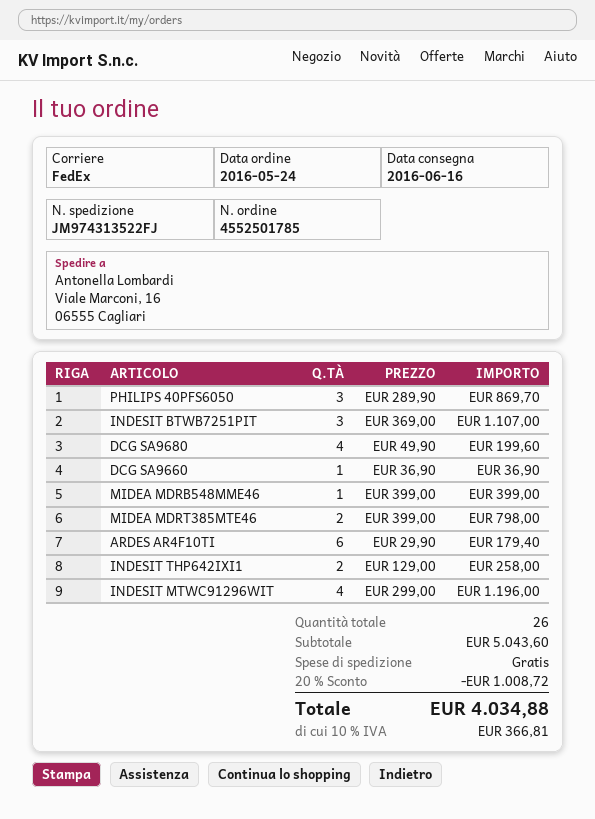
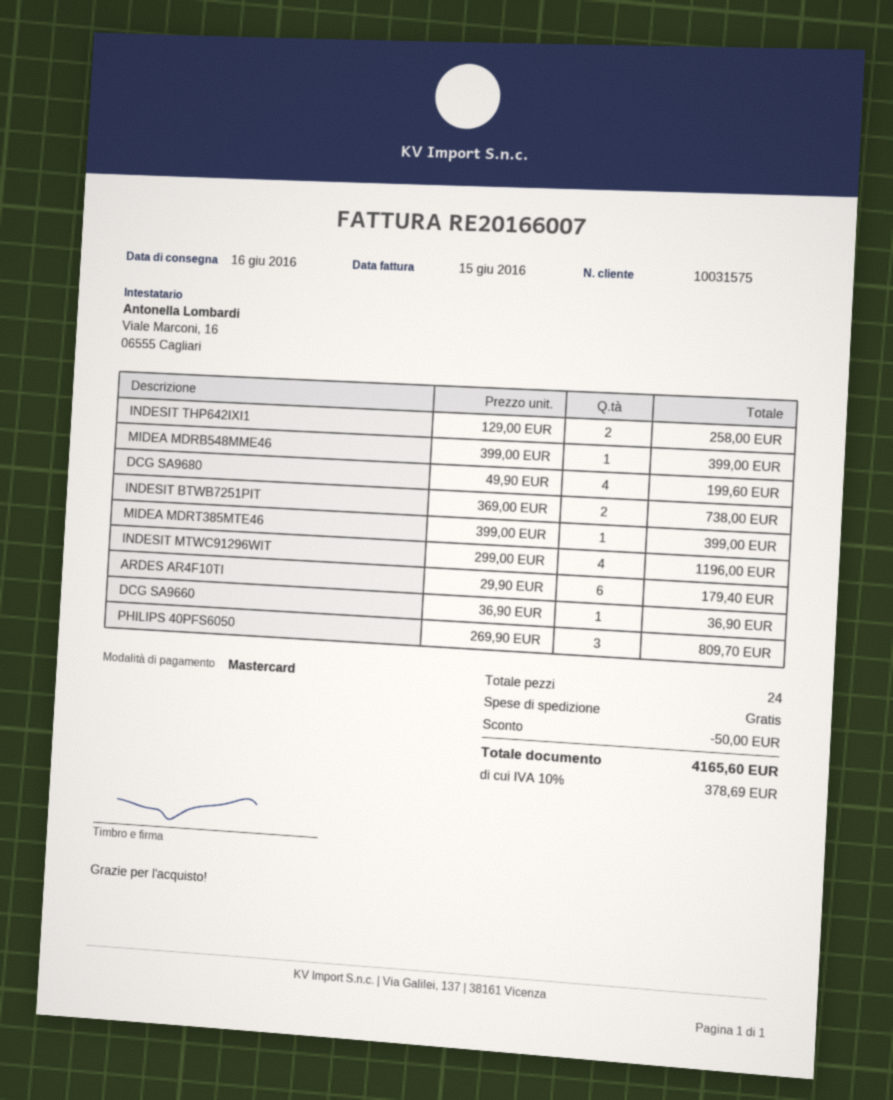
PHILIPS 40PFS6050: 3 x 289.90 = 869.70 -> 3 x 269.90 = 809.70
INDESIT BTWB7251PIT: 3 x 369.00 = 1107.00 -> 2 x 369.00 = 738.00
MIDEA MDRT385MTE46: 2 x 399.00 = 798.00 -> 1 x 399.00 = 399.00
total quantity: 26 -> 24
discount: 1008.72 -> 50.00
tax: 10% = 366.81 -> 10% = 378.69
total: 4034.88 -> 4165.60

